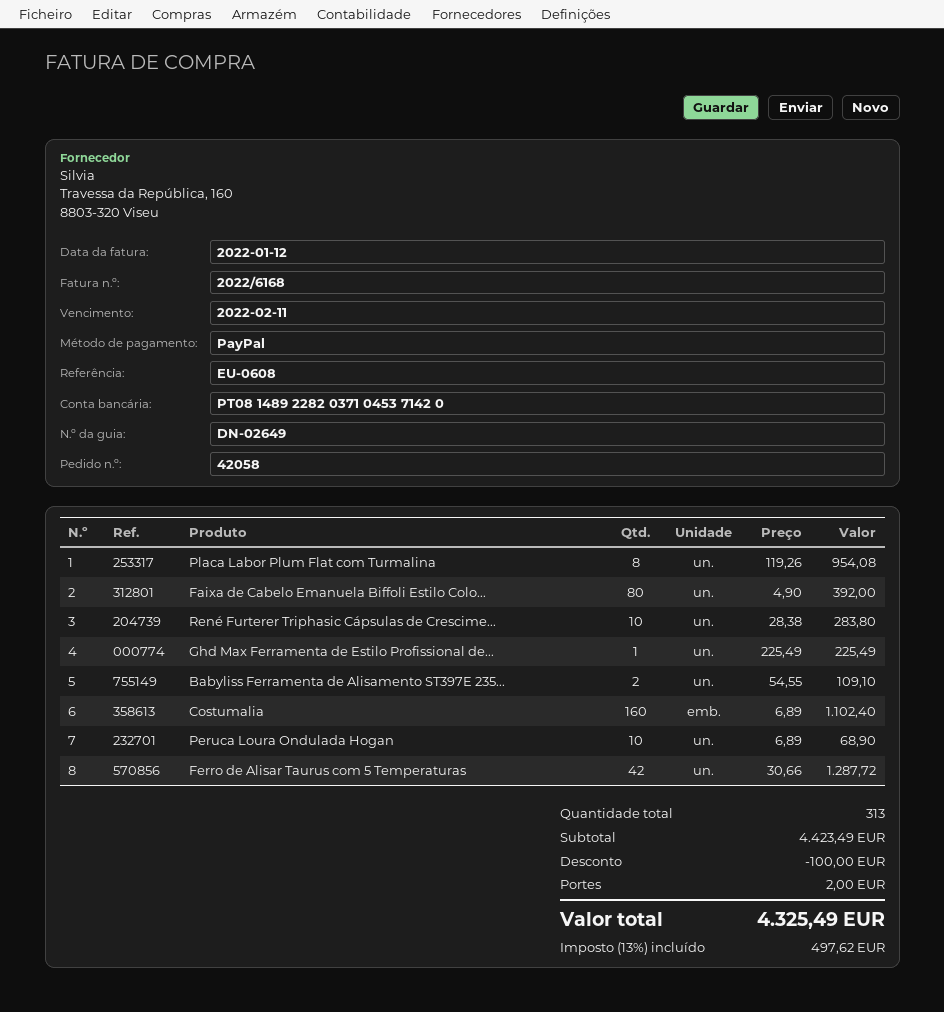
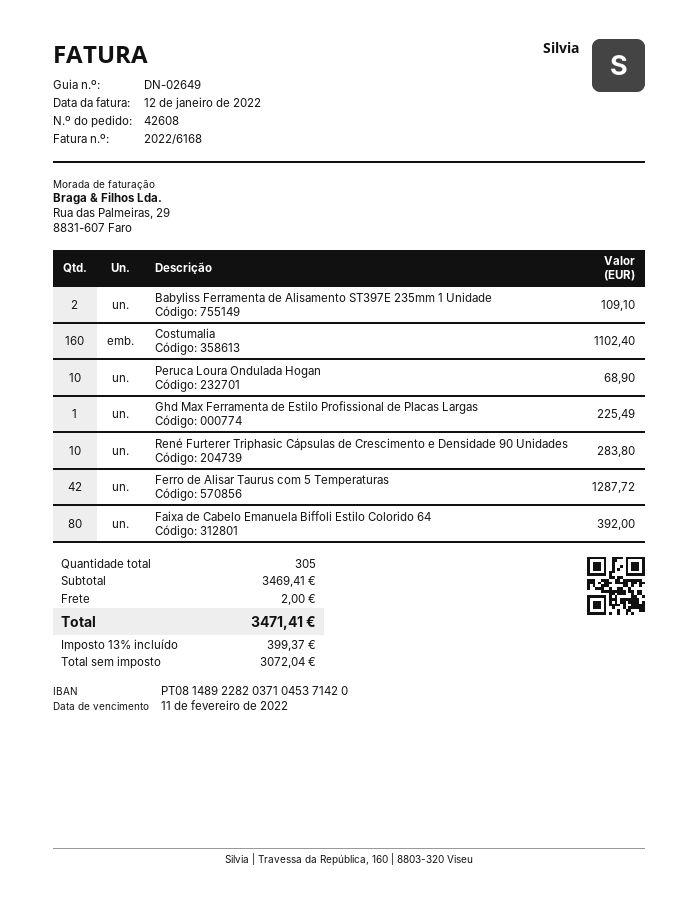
order number: 42058 -> 42608
Placa Labor Plum Flat com Turmalina: 8 for 954.08 -> none
total quantity: 313 -> 305
subtotal: 4423.49 -> 3469.41
discount: 100.00 -> none
tax: 13% = 497.62 -> 13% = 399.37
total: 4325.49 -> 3471.41

